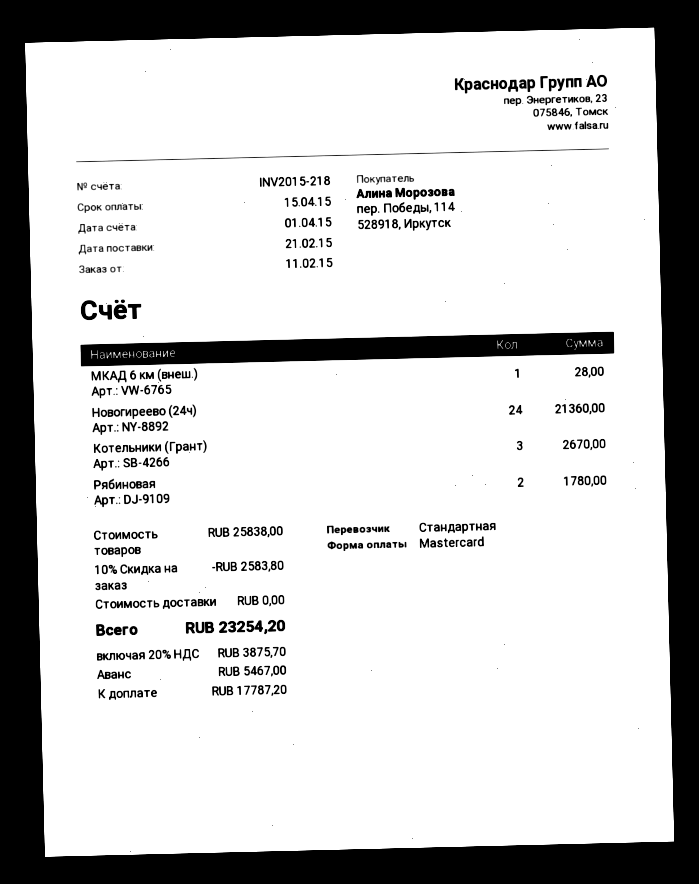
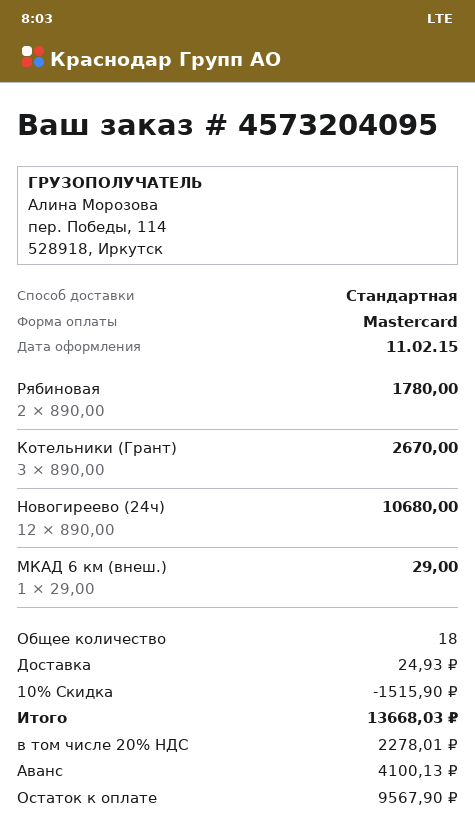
МКАД 6 км (внеш.): 1 for 28.00 -> 1 for 29.00
Новогиреево (24ч): 24 for 21360.00 -> 12 for 10680.00
discount: 10% = 2583.80 -> 10% = 1515.90
shipping: 0.00 -> 24.93
tax: 20% = 3875.70 -> 20% = 2278.01
total: 23254.20 -> 13668.03
deposit: 5467.00 -> 4100.13
balance: 17787.20 -> 9567.90

